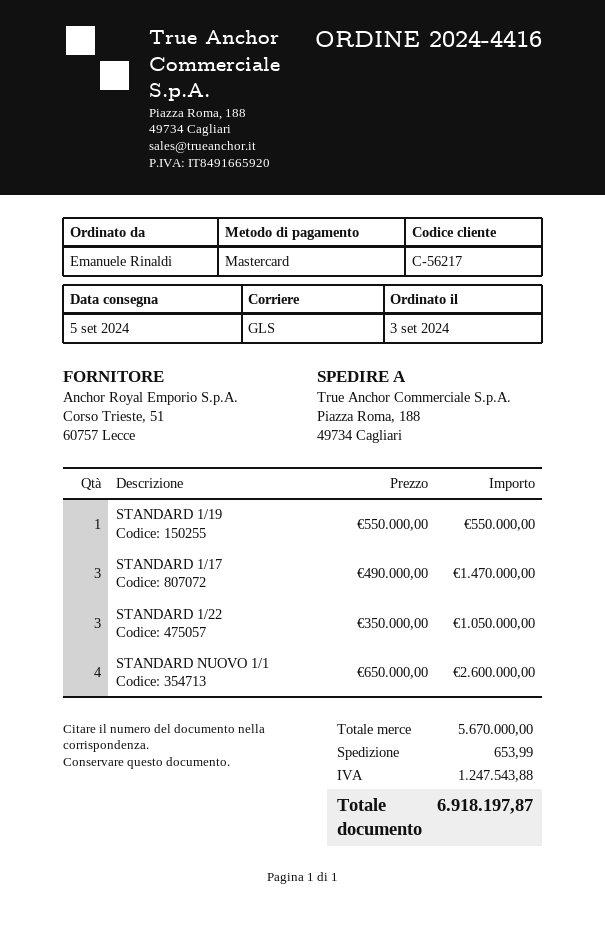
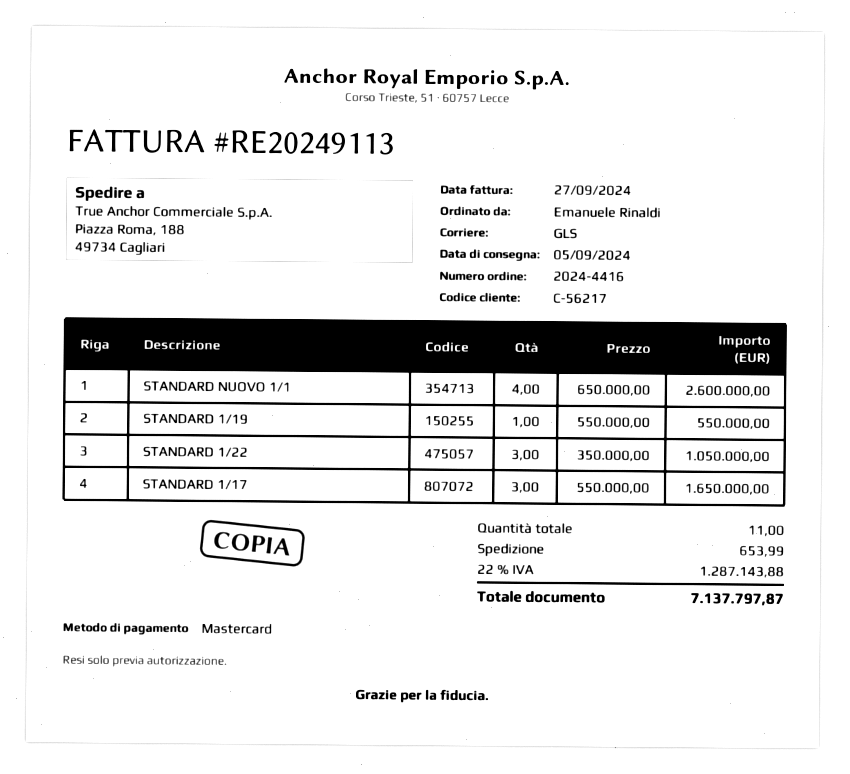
STANDARD 1/17: 3 x 490000.00 = 1470000.00 -> 3 x 550000.00 = 1650000.00
tax: 1247543.88 -> 1287143.88
total: 6918197.87 -> 7137797.87

